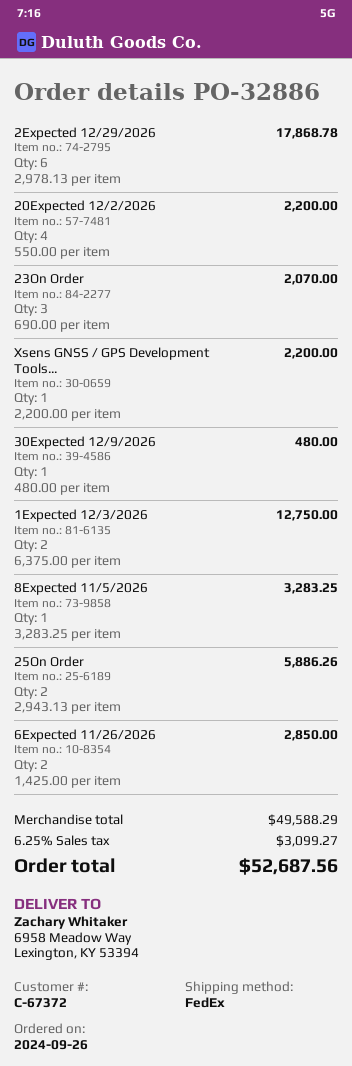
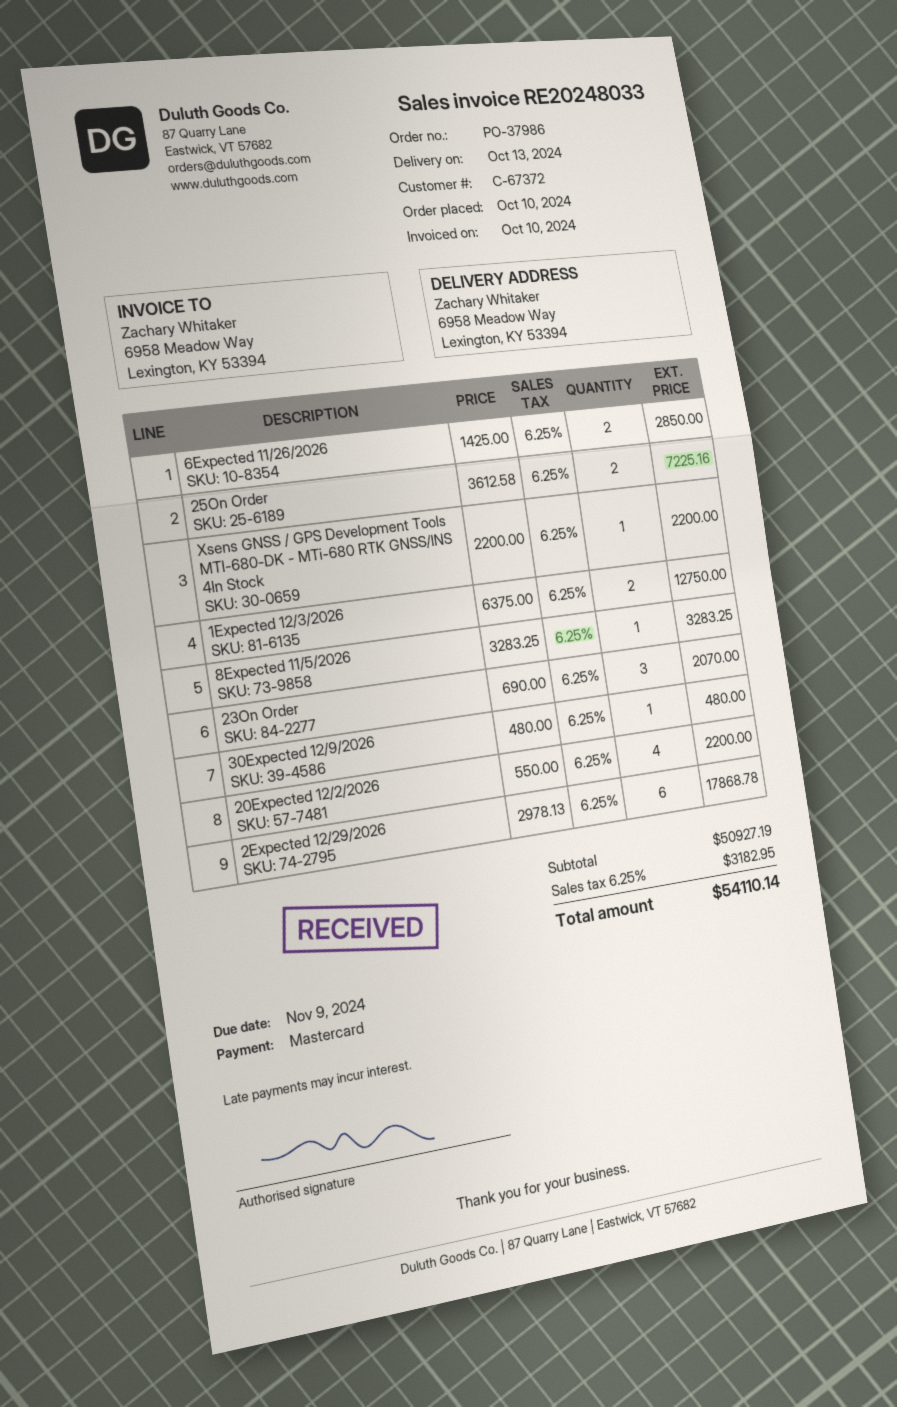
order number: PO-32886 -> PO-37986
order date: 2024-09-26 -> 2024-10-10
25On Order: 2 x 2943.13 = 5886.26 -> 2 x 3612.58 = 7225.16
subtotal: 49588.29 -> 50927.19
tax: 6.25% = 3099.27 -> 6.25% = 3182.95
total: 52687.56 -> 54110.14

